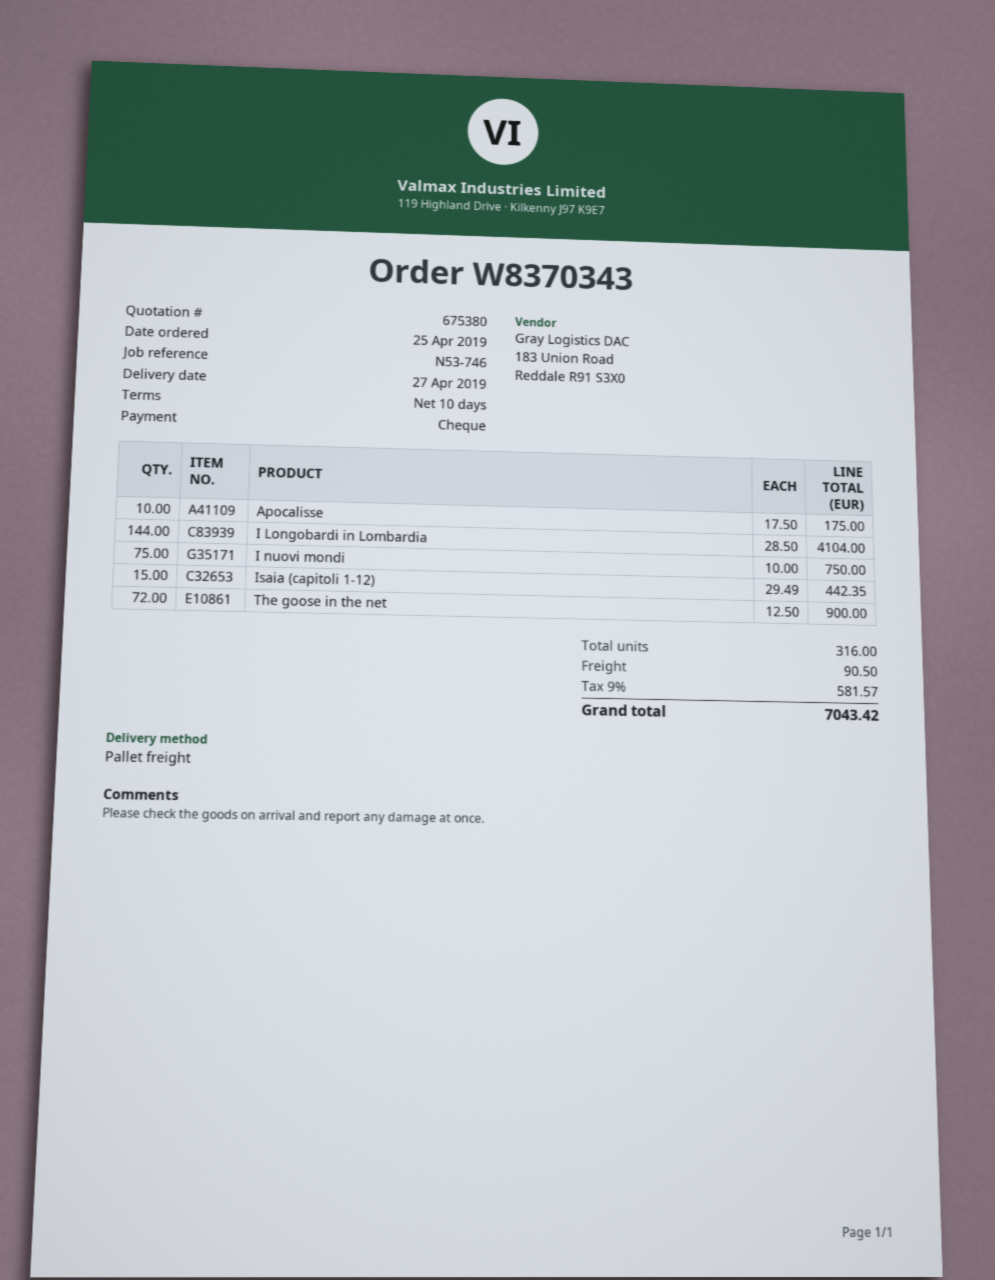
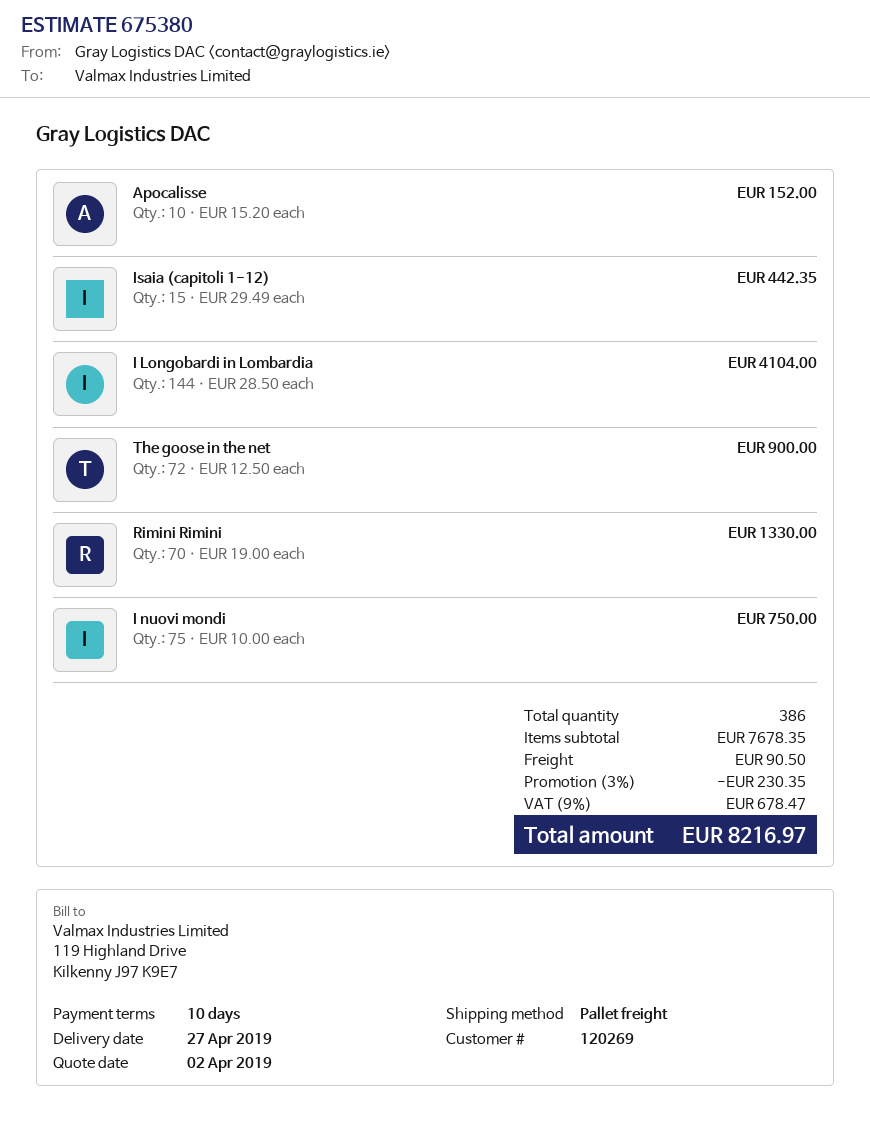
Apocalisse: 10 x 17.50 = 175.00 -> 10 x 15.20 = 152.00
Rimini Rimini: none -> 70 x 19.00 = 1330.00
total quantity: 316 -> 386
discount: none -> 3% = 230.35
tax: 9% = 581.57 -> 9% = 678.47
total: 7043.42 -> 8216.97

